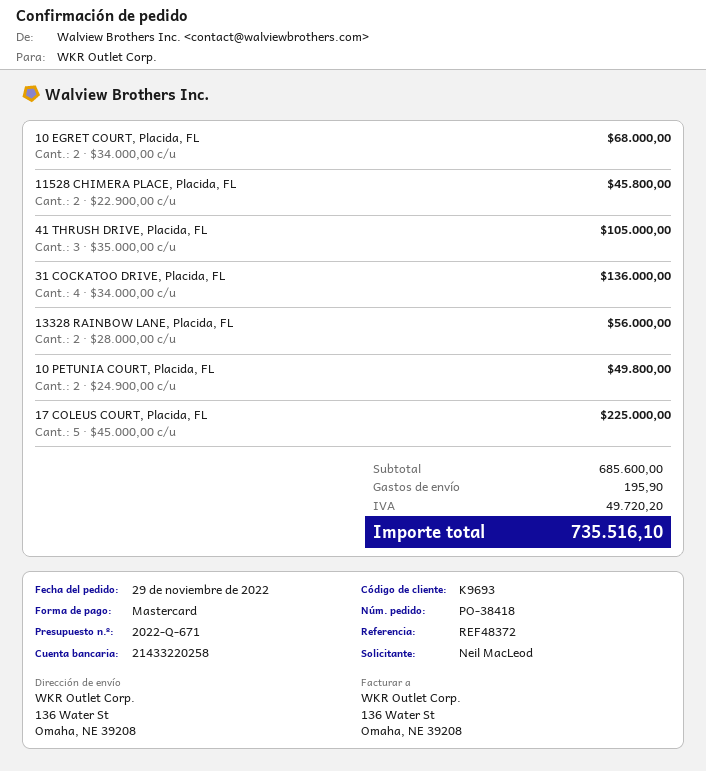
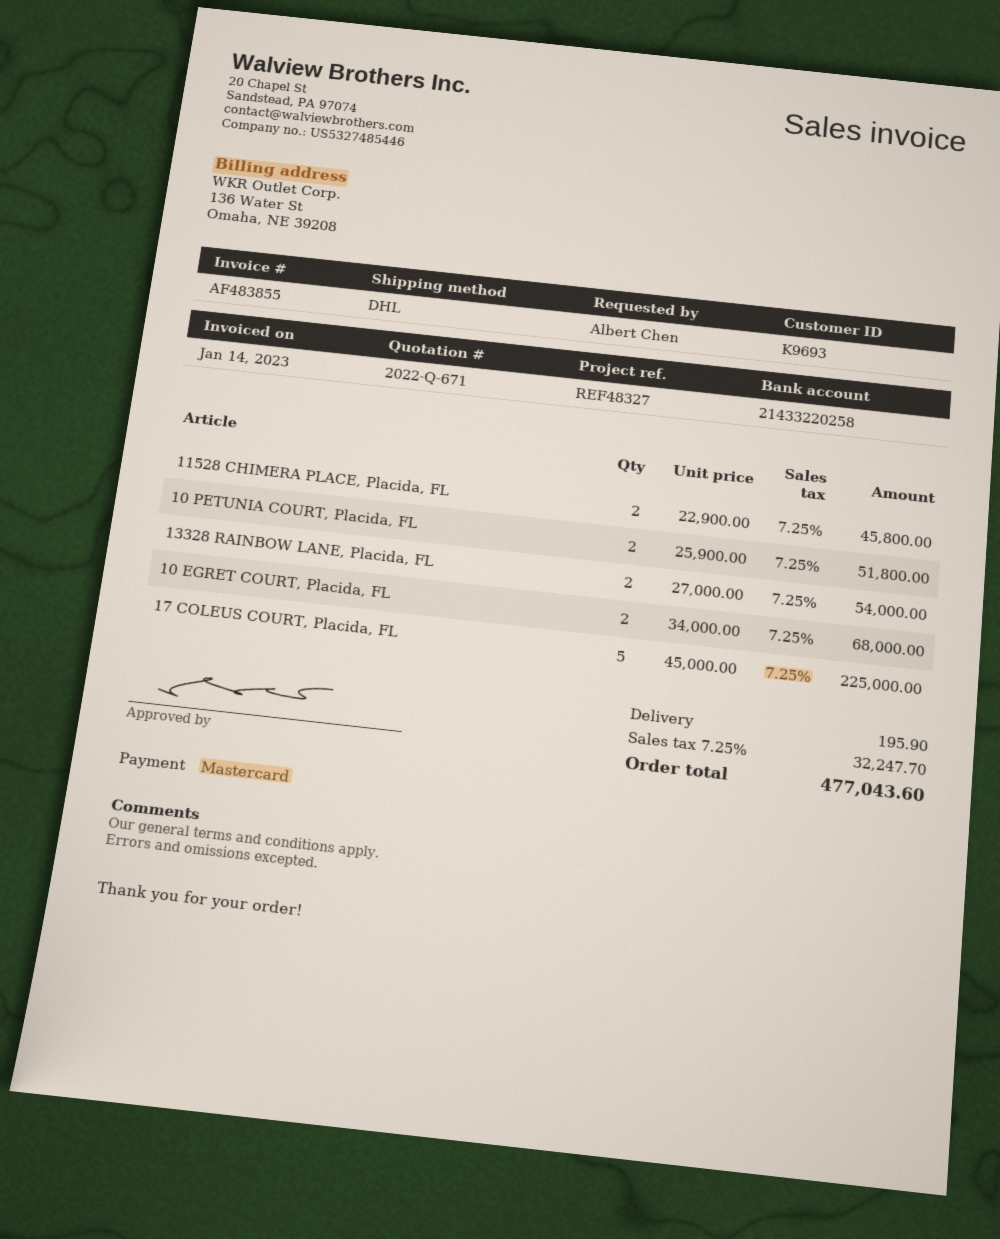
reference: REF48372 -> REF48327
ordered by: Neil MacLeod -> Albert Chen
41 THRUSH DRIVE, Placida, FL: 3 x 35000.00 = 105000.00 -> none
31 COCKATOO DRIVE, Placida, FL: 4 x 34000.00 = 136000.00 -> none
13328 RAINBOW LANE, Placida, FL: 2 x 28000.00 = 56000.00 -> 2 x 27000.00 = 54000.00
10 PETUNIA COURT, Placida, FL: 2 x 24900.00 = 49800.00 -> 2 x 25900.00 = 51800.00
tax: 49720.20 -> 32247.70
total: 735516.10 -> 477043.60

